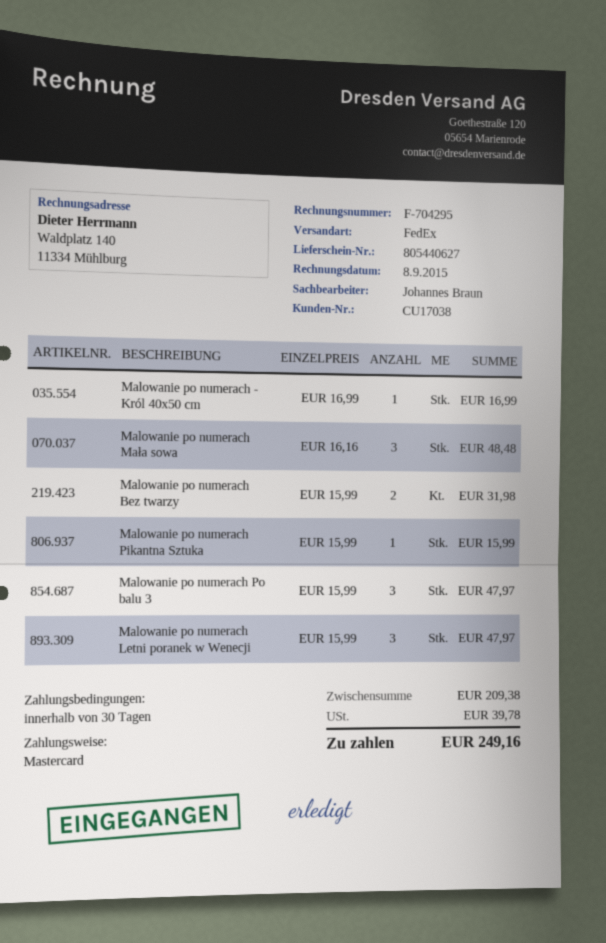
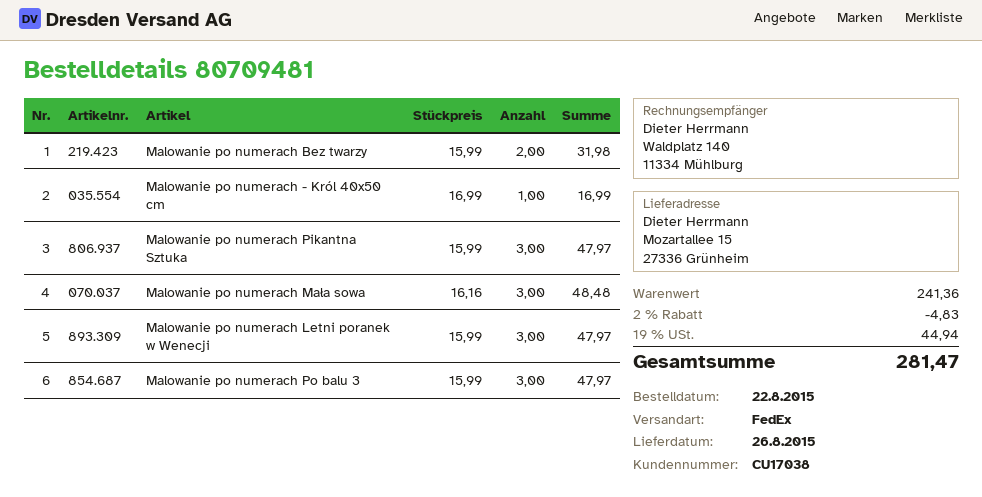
Malowanie po numerach Pikantna Sztuka: 1 x 15.99 = 15.99 -> 3 x 15.99 = 47.97
subtotal: 209.38 -> 241.36
discount: none -> 2% = 4.83
tax: 39.78 -> 44.94
total: 249.16 -> 281.47

